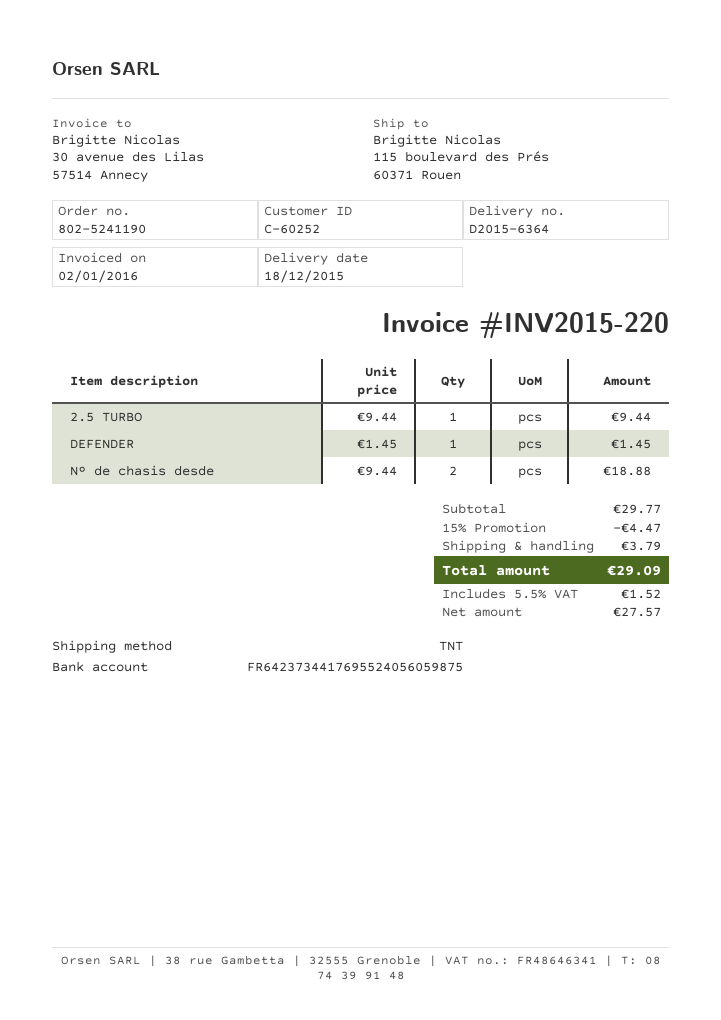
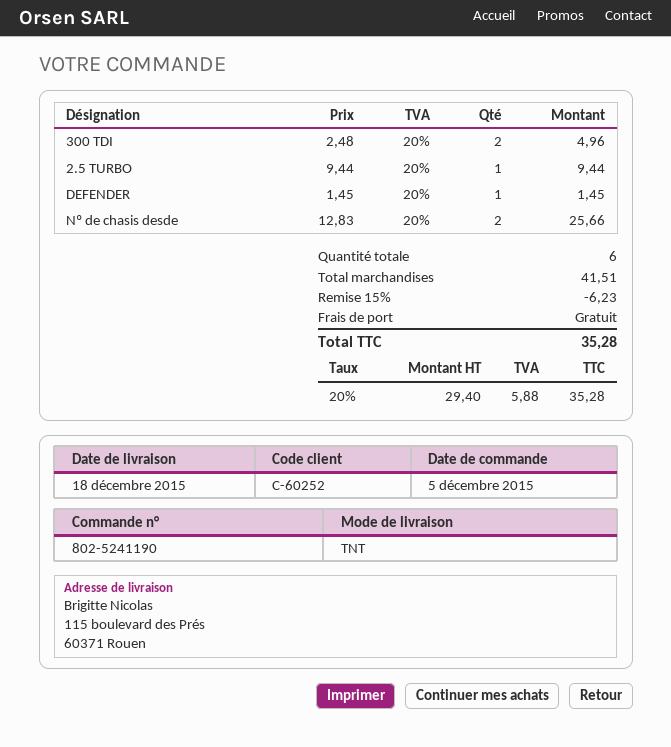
Nº de chasis desde: 2 x 9.44 = 18.88 -> 2 x 12.83 = 25.66
300 TDI: none -> 2 x 2.48 = 4.96
subtotal: 29.77 -> 41.51
discount: 15% = 4.47 -> 15% = 6.23
shipping: 3.79 -> 0.00
net: 27.57 -> 29.40
tax: 5.5% = 1.52 -> 20% = 5.88
total: 29.09 -> 35.28

